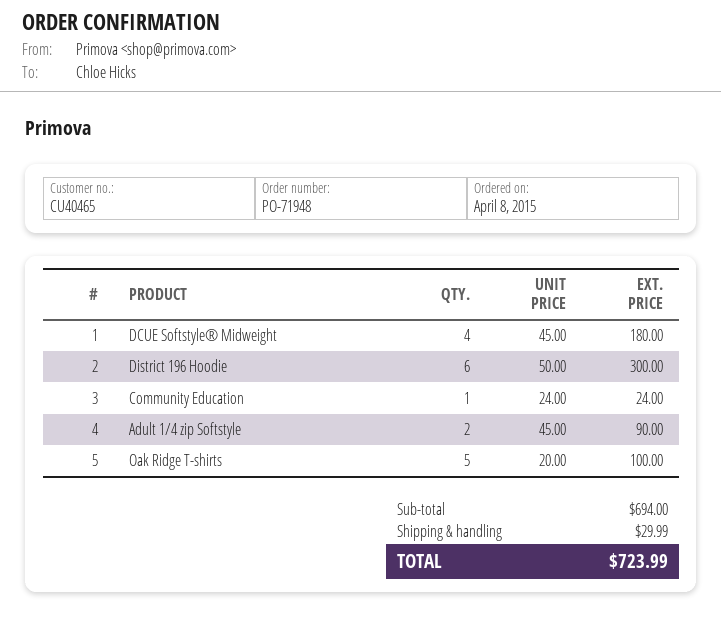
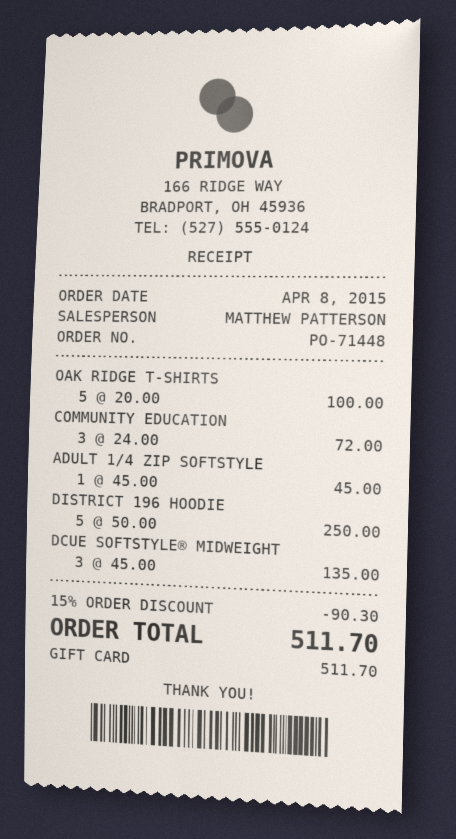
order number: PO-71948 -> PO-71448
DCUE Softstyle® Midweight: 4 x 45.00 = 180.00 -> 3 x 45.00 = 135.00
District 196 Hoodie: 6 x 50.00 = 300.00 -> 5 x 50.00 = 250.00
Community Education: 1 x 24.00 = 24.00 -> 3 x 24.00 = 72.00
Adult 1/4 zip Softstyle: 2 x 45.00 = 90.00 -> 1 x 45.00 = 45.00
discount: none -> 15% = 90.30
shipping: 29.99 -> none
total: 723.99 -> 511.70

